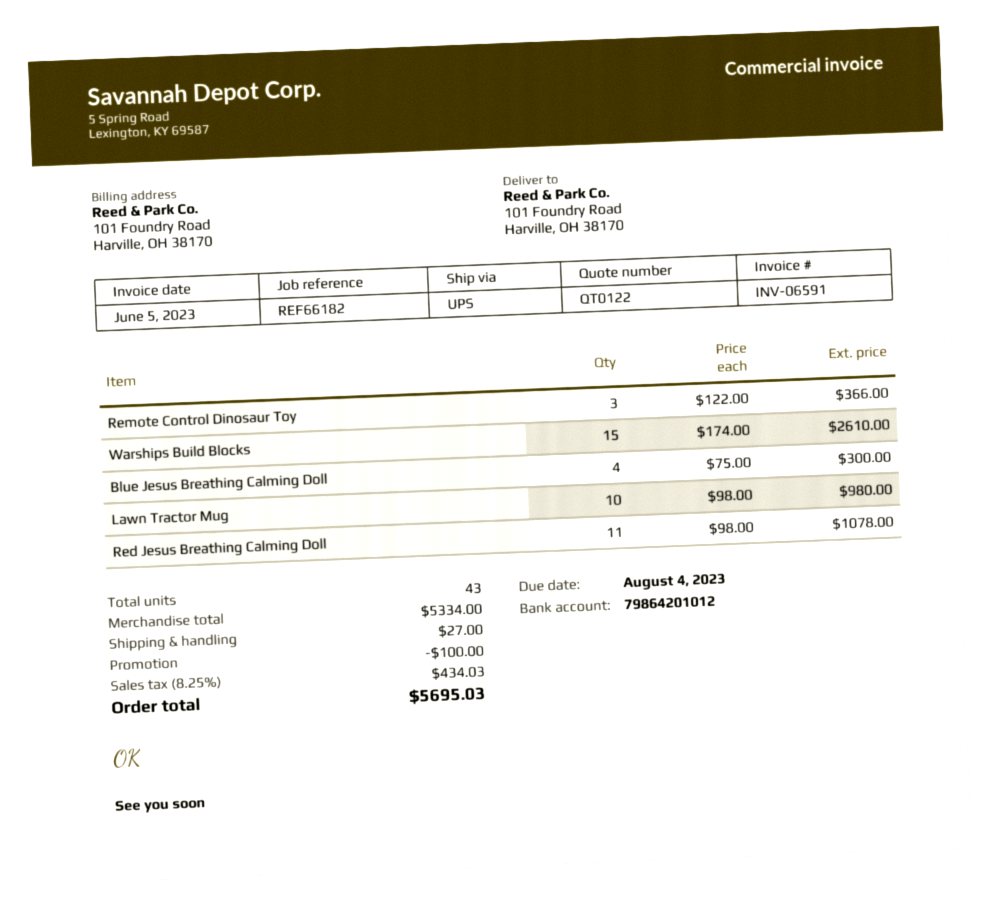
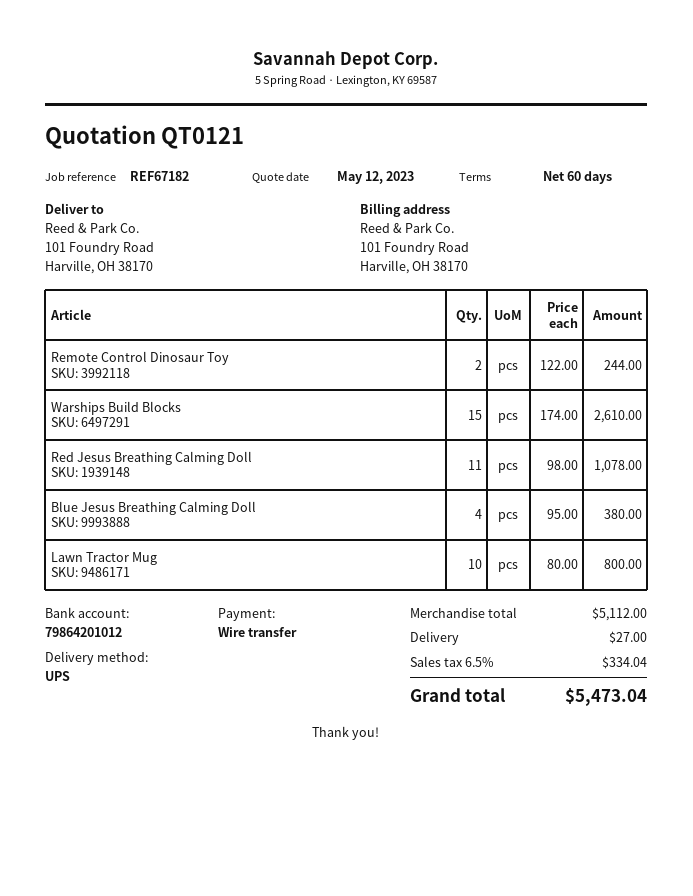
quote number: QT0122 -> QT0121
reference: REF66182 -> REF67182
Remote Control Dinosaur Toy: 3 x 122.00 = 366.00 -> 2 x 122.00 = 244.00
Blue Jesus Breathing Calming Doll: 4 x 75.00 = 300.00 -> 4 x 95.00 = 380.00
Lawn Tractor Mug: 10 x 98.00 = 980.00 -> 10 x 80.00 = 800.00
subtotal: 5334.00 -> 5112.00
discount: 100.00 -> none
tax: 8.25% = 434.03 -> 6.5% = 334.04
total: 5695.03 -> 5473.04

